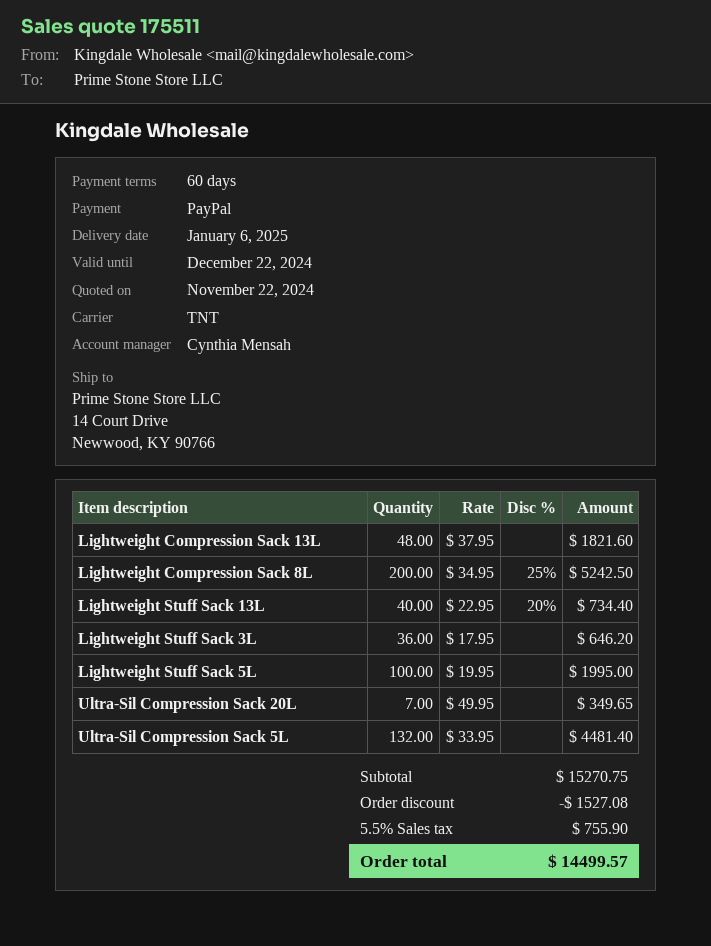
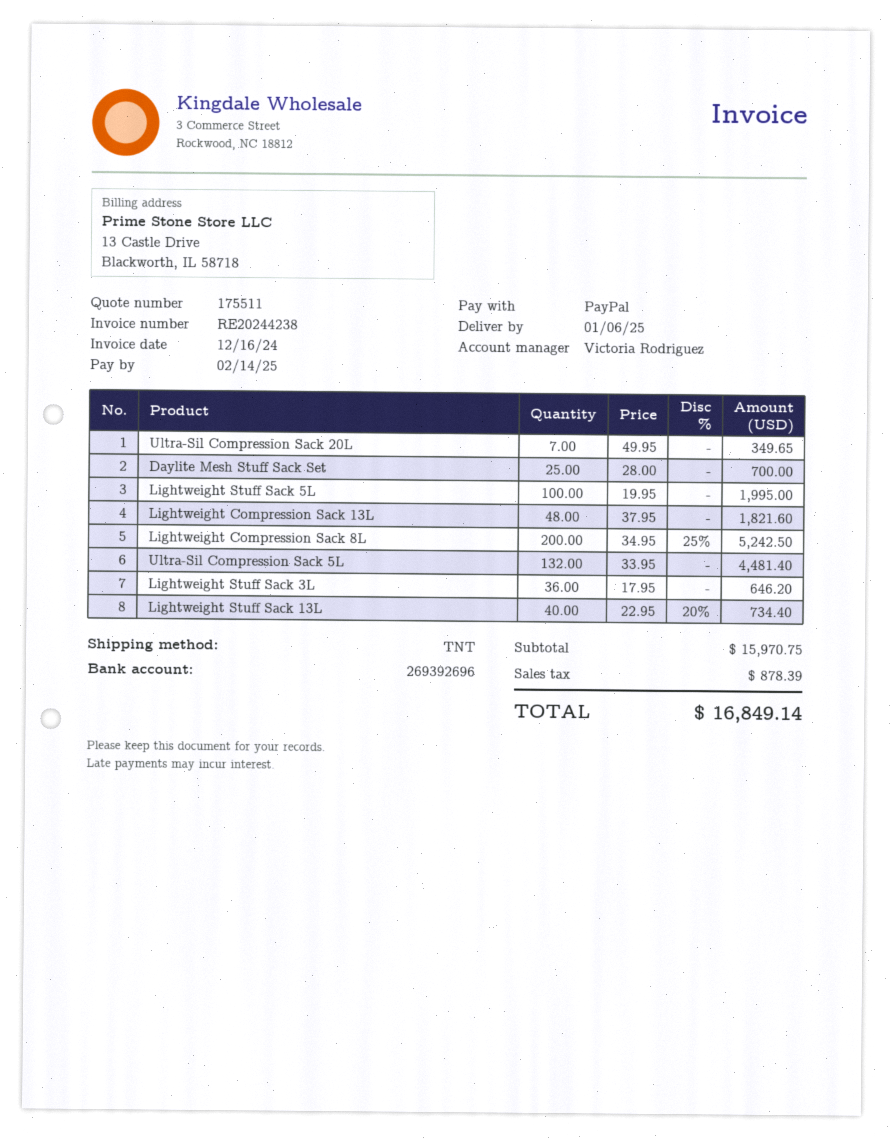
sales rep: Cynthia Mensah -> Victoria Rodriguez
Daylite Mesh Stuff Sack Set: none -> 25 x 28.00 = 700.00
subtotal: 15270.75 -> 15970.75
discount: 1527.08 -> none
tax: 755.90 -> 878.39
total: 14499.57 -> 16849.14

